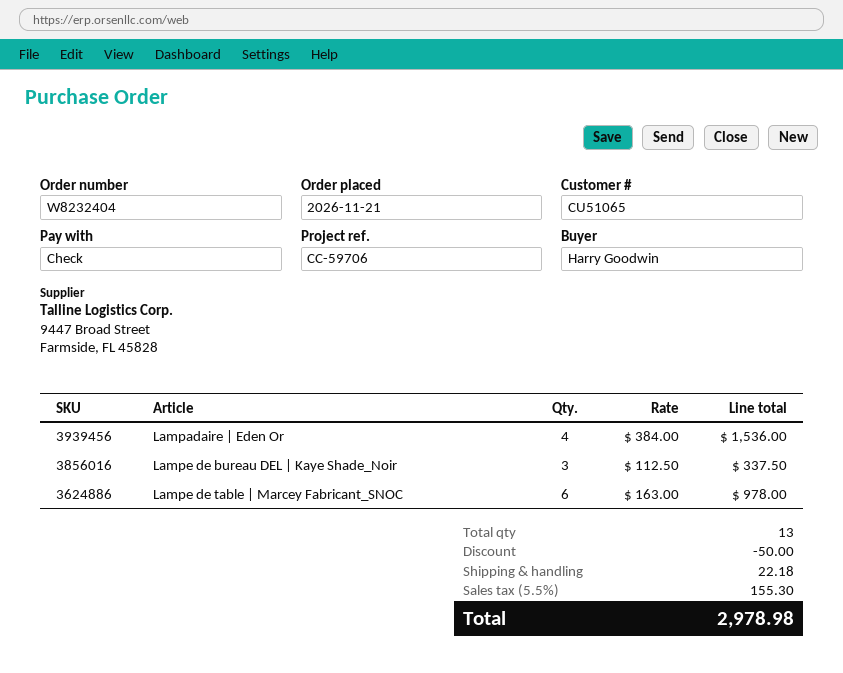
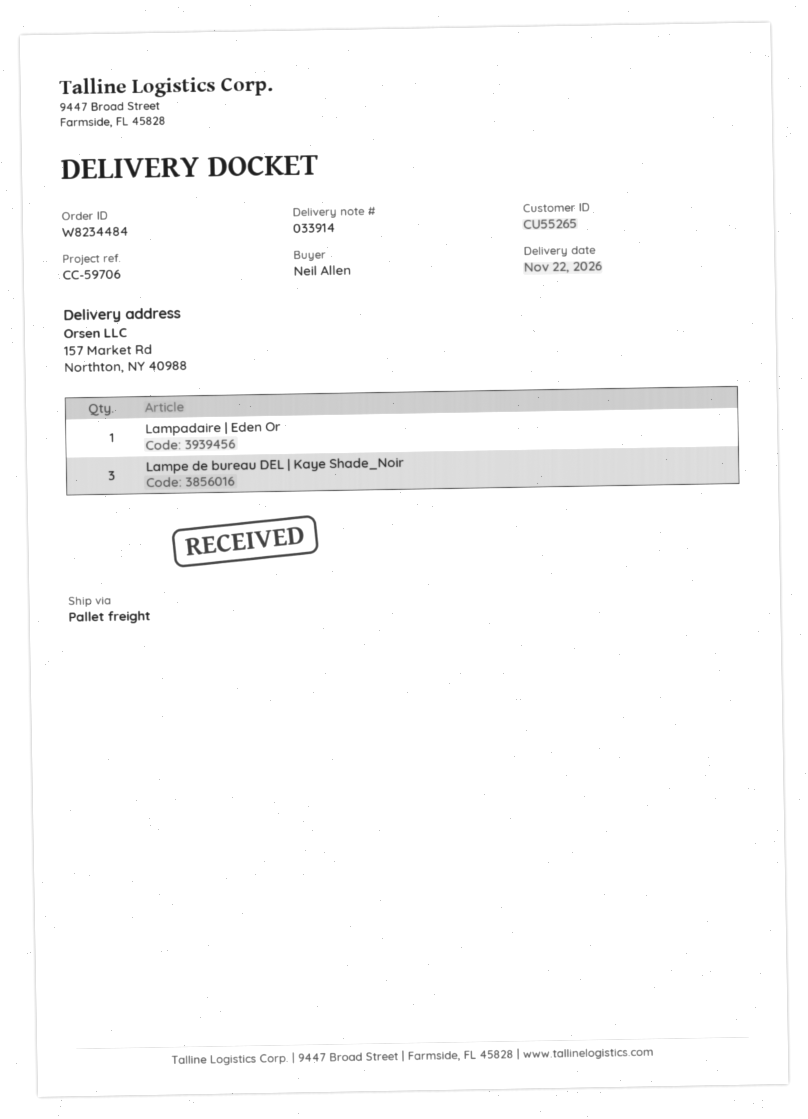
order number: W8232404 -> W8234484
customer number: CU51065 -> CU55265
ordered by: Harry Goodwin -> Neil Allen
Lampadaire | Eden Or: 4 -> 1
Lampe de table | Marcey Fabricant_SNOC: 6 -> none

